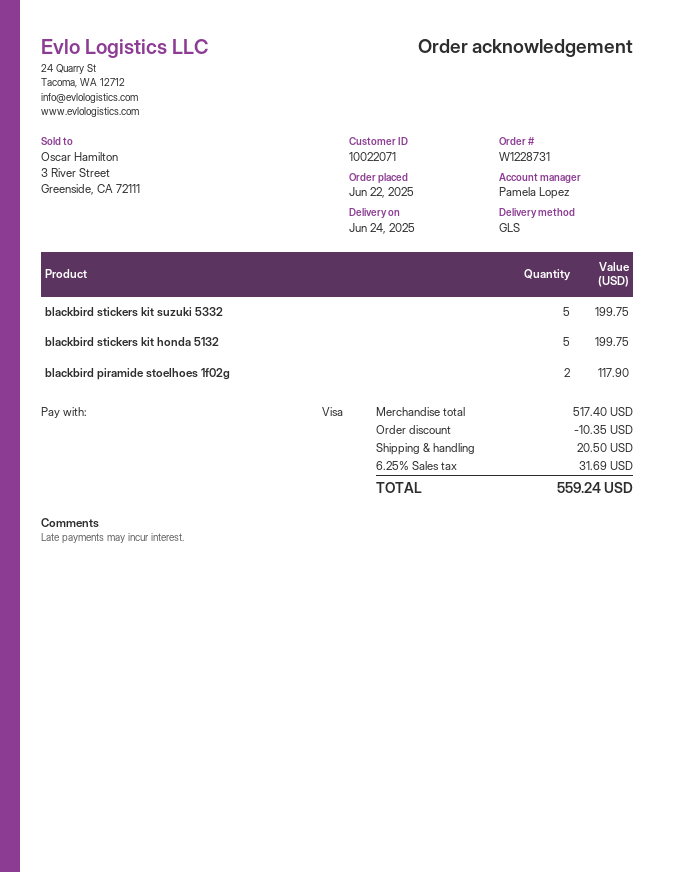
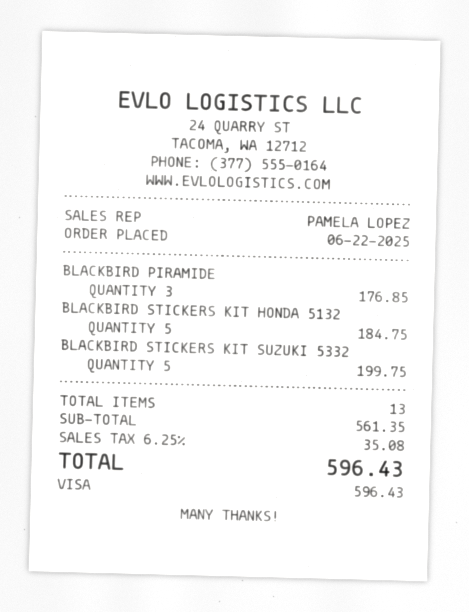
blackbird stickers kit honda 5132: 5 for 199.75 -> 5 for 184.75
blackbird piramide stoelhoes 1f02g: 2 for 117.90 -> 3 for 176.85
subtotal: 517.40 -> 561.35
discount: 10.35 -> none
shipping: 20.50 -> none
tax: 6.25% = 31.69 -> 6.25% = 35.08
total: 559.24 -> 596.43

